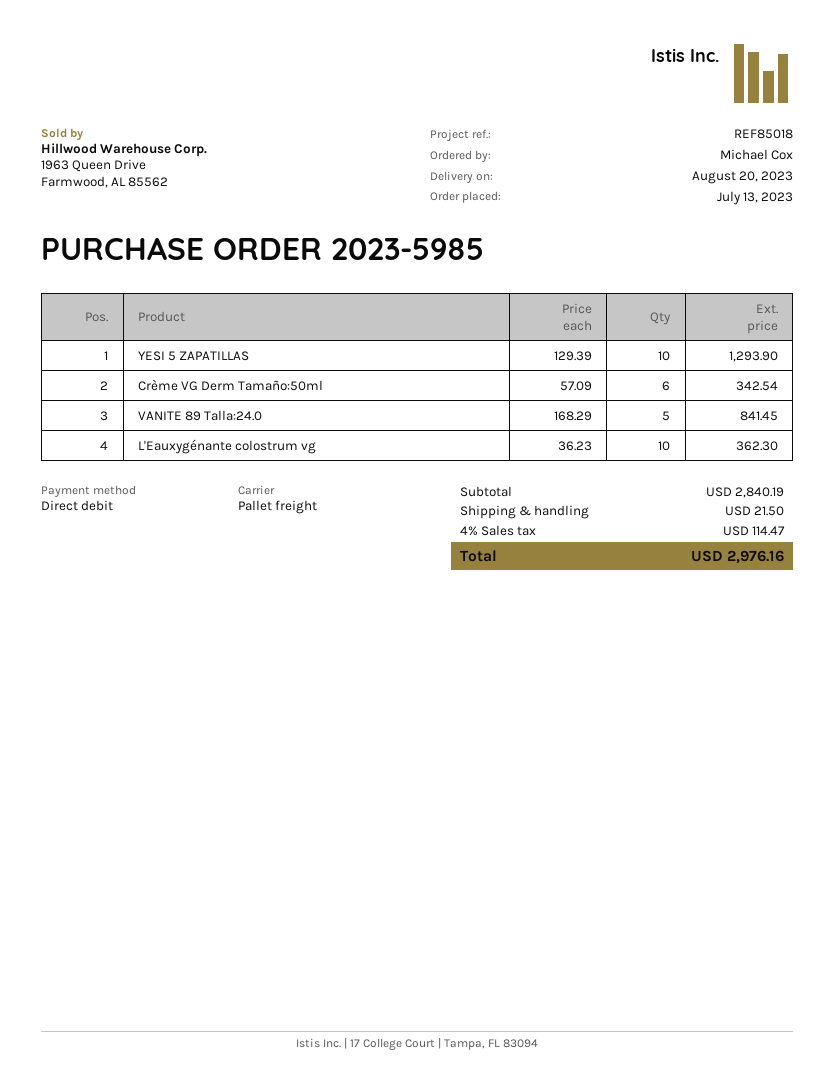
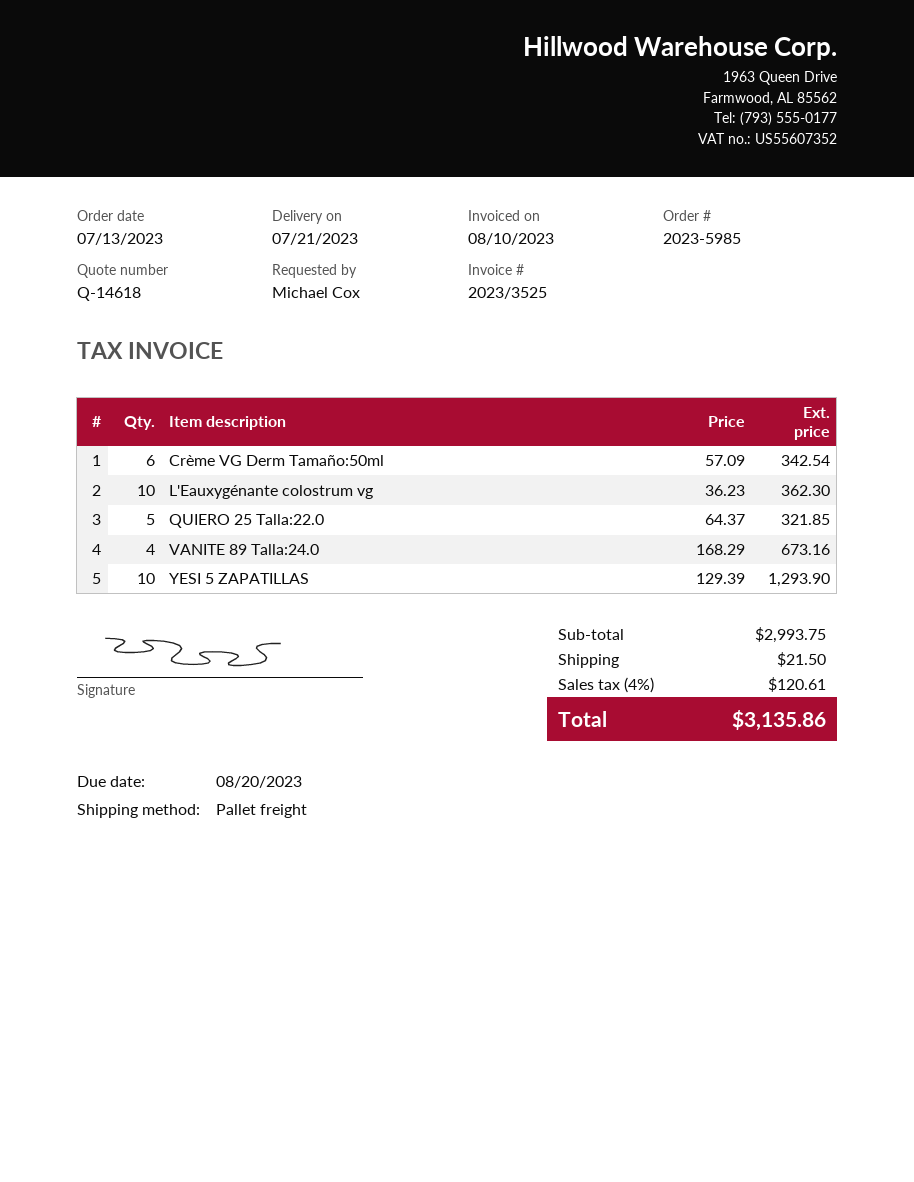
delivery date: 2023-08-20 -> 2023-07-21
VANITE 89 Talla:24.0: 5 x 168.29 = 841.45 -> 4 x 168.29 = 673.16
QUIERO 25 Talla:22.0: none -> 5 x 64.37 = 321.85
subtotal: 2840.19 -> 2993.75
tax: 4% = 114.47 -> 4% = 120.61
total: 2976.16 -> 3135.86

